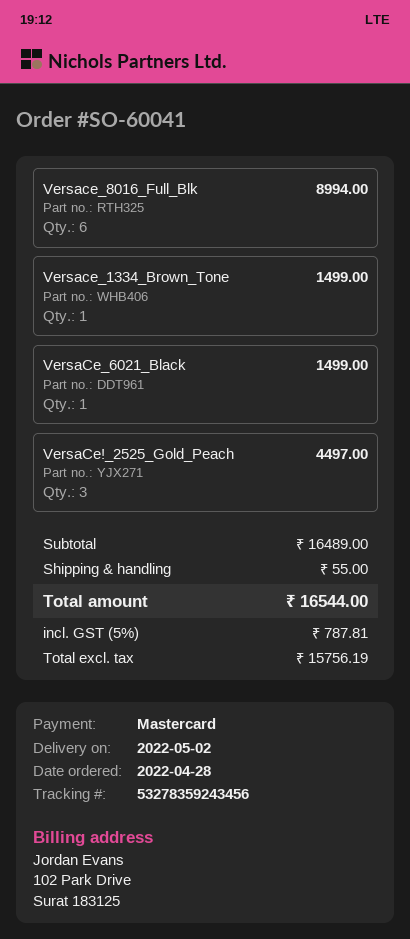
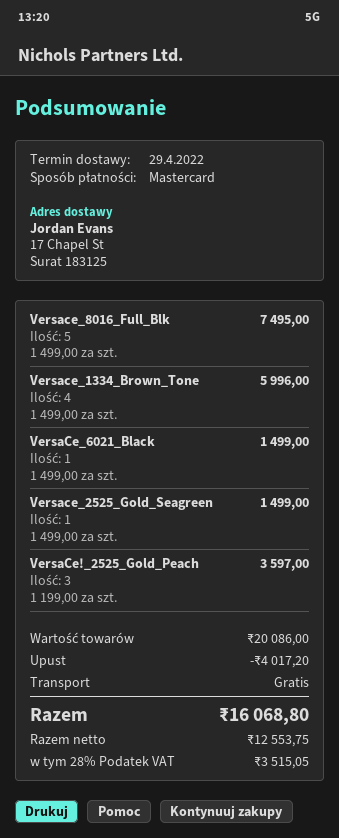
delivery date: 2022-05-02 -> 2022-04-29
Versace_8016_Full_Blk: 6 for 8994.00 -> 5 for 7495.00
Versace_1334_Brown_Tone: 1 for 1499.00 -> 4 for 5996.00
VersaCe!_2525_Gold_Peach: 3 for 4497.00 -> 3 for 3597.00
Versace_2525_Gold_Seagreen: none -> 1 for 1499.00
subtotal: 16489.00 -> 20086.00
discount: none -> 4017.20
shipping: 55.00 -> 0.00
net: 15756.19 -> 12553.75
tax: 5% = 787.81 -> 28% = 3515.05
total: 16544.00 -> 16068.80

